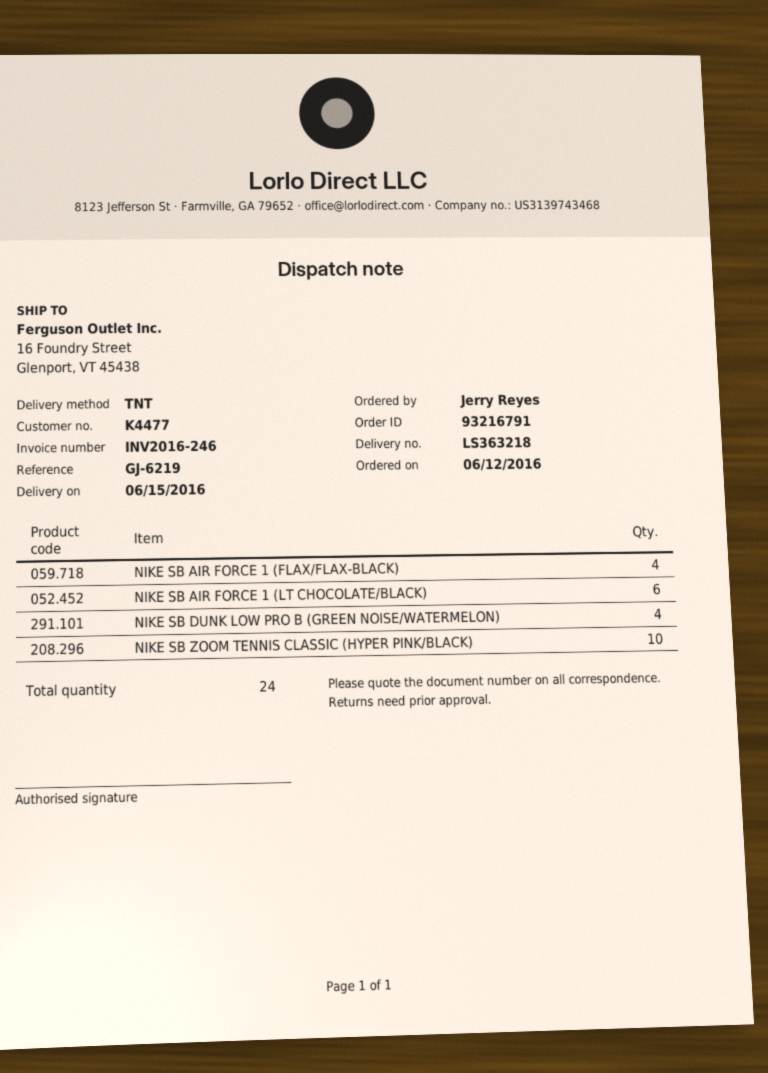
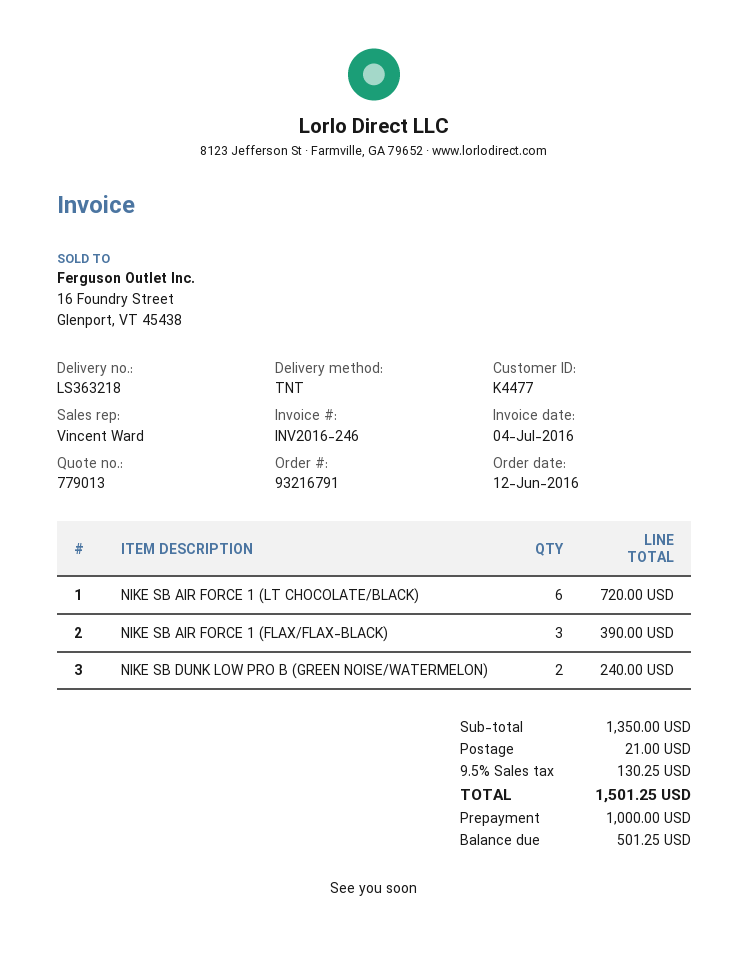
NIKE SB AIR FORCE 1 (FLAX/FLAX-BLACK): 4 -> 3
NIKE SB DUNK LOW PRO B (GREEN NOISE/WATERMELON): 4 -> 2
NIKE SB ZOOM TENNIS CLASSIC (HYPER PINK/BLACK): 10 -> none

